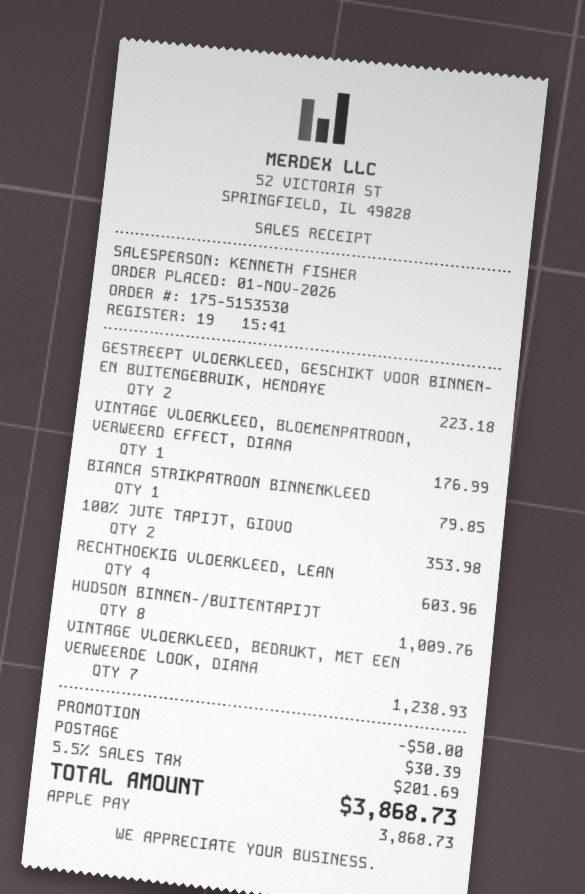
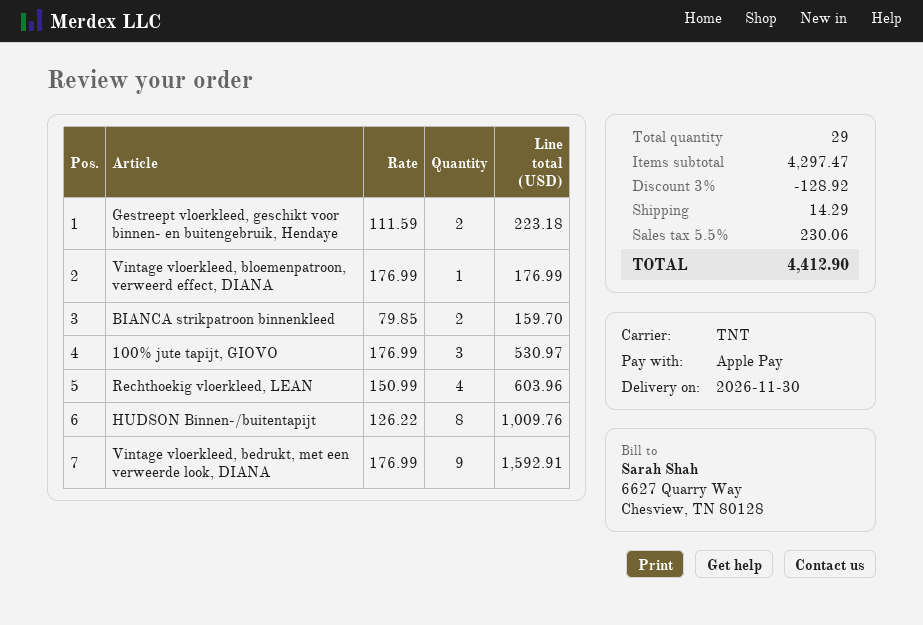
BIANCA STRIKPATROON BINNENKLEED: 1 for 79.85 -> 2 for 159.70
100% JUTE TAPIJT, GIOVO: 2 for 353.98 -> 3 for 530.97
VINTAGE VLOERKLEED, BEDRUKT, MET EEN VERWEERDE LOOK, DIANA: 7 for 1238.93 -> 9 for 1592.91
discount: 50.00 -> 128.92
shipping: 30.39 -> 14.29
tax: 5.5% = 201.69 -> 5.5% = 230.06
total: 3868.73 -> 4412.90

